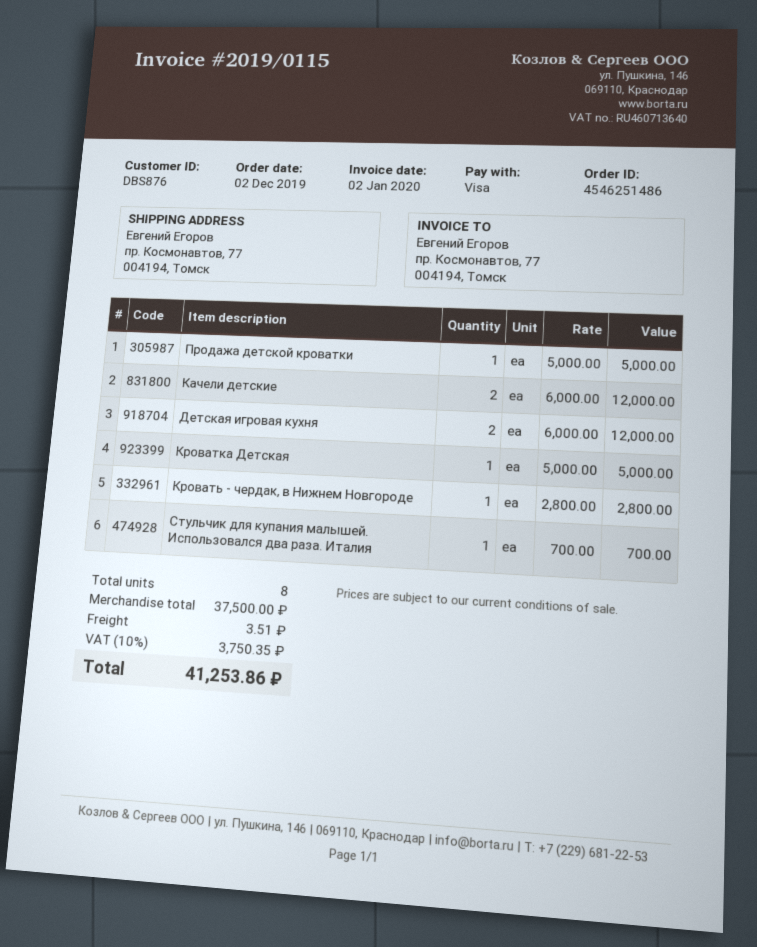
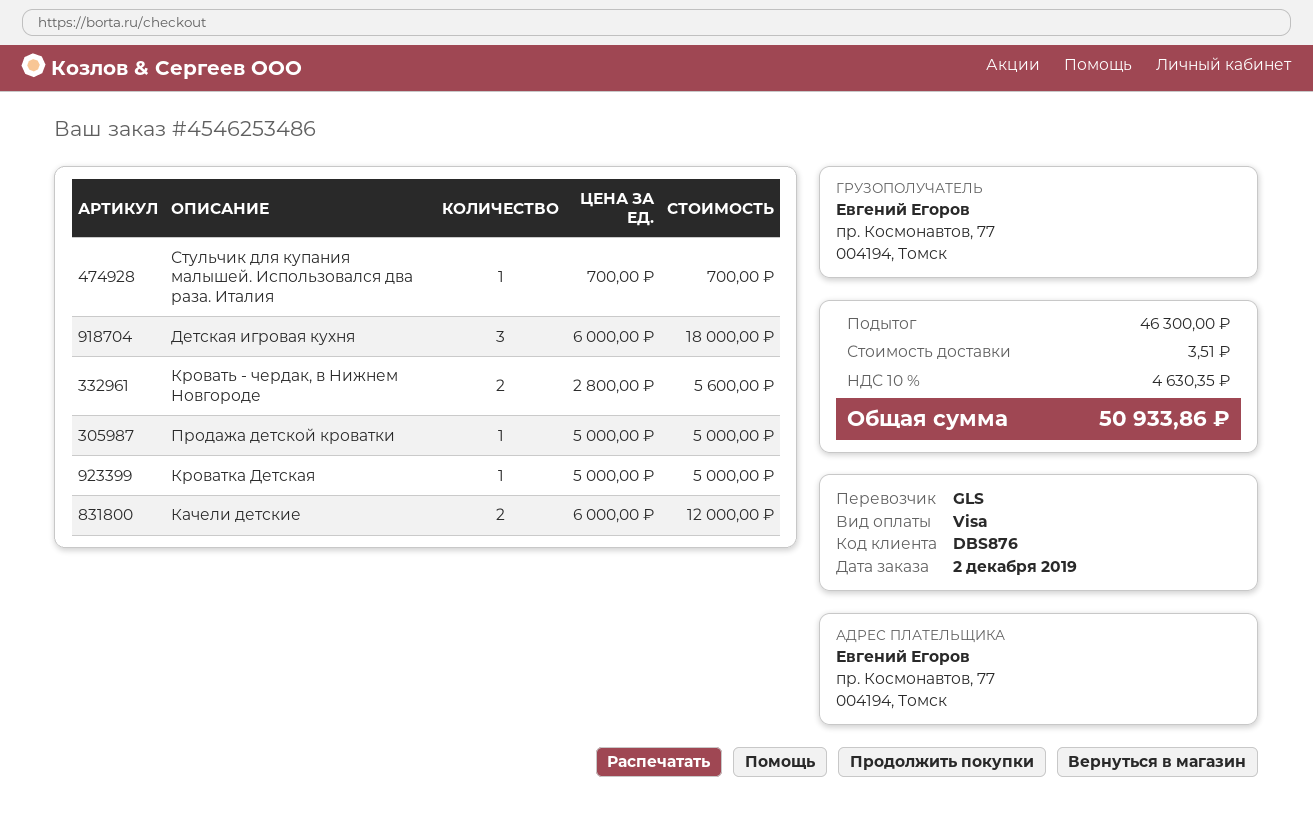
order number: 4546251486 -> 4546253486
Детская игровая кухня: 2 x 6000.00 = 12000.00 -> 3 x 6000.00 = 18000.00
Кровать - чердак, в Нижнем Новгороде: 1 x 2800.00 = 2800.00 -> 2 x 2800.00 = 5600.00
subtotal: 37500.00 -> 46300.00
tax: 10% = 3750.35 -> 10% = 4630.35
total: 41253.86 -> 50933.86

